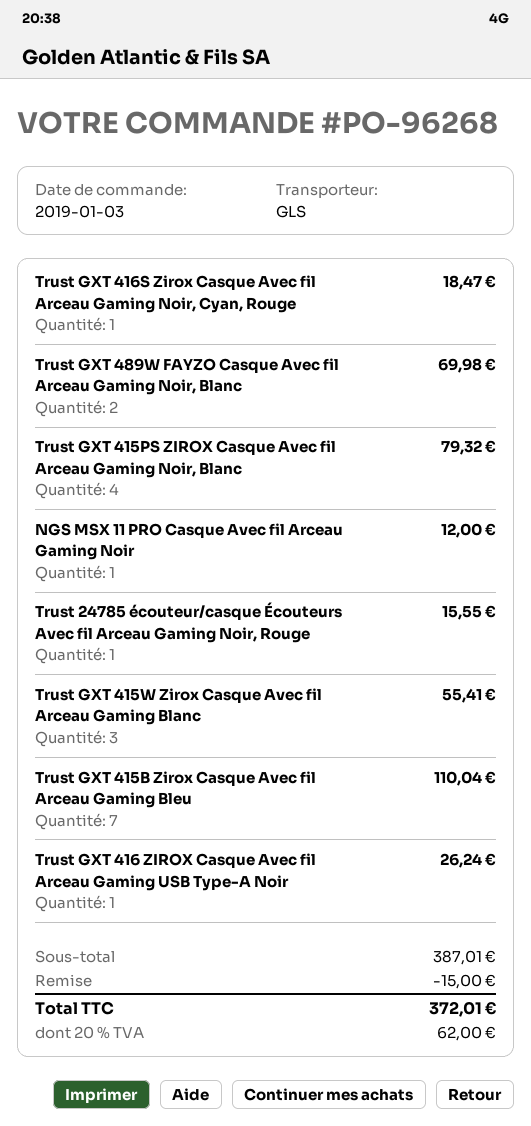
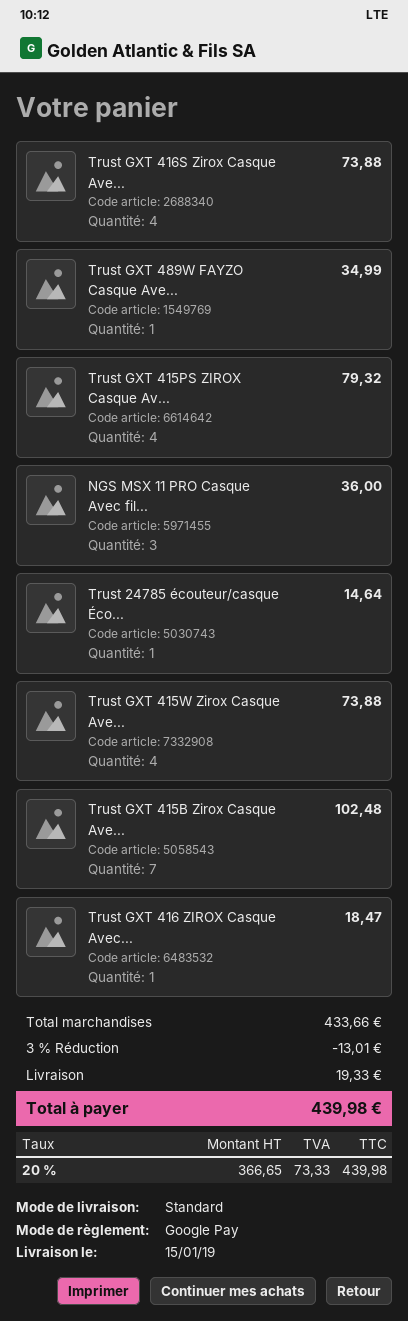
shipping method: GLS -> standard
Trust GXT 416S Zirox Casque Avec fil Arceau Gaming Noir, Cyan, Rouge: 1 for 18.47 -> 4 for 73.88
Trust GXT 489W FAYZO Casque Avec fil Arceau Gaming Noir, Blanc: 2 for 69.98 -> 1 for 34.99
NGS MSX 11 PRO Casque Avec fil Arceau Gaming Noir: 1 for 12.00 -> 3 for 36.00
Trust 24785 écouteur/casque Écouteurs Avec fil Arceau Gaming Noir, Rouge: 1 for 15.55 -> 1 for 14.64
Trust GXT 415W Zirox Casque Avec fil Arceau Gaming Blanc: 3 for 55.41 -> 4 for 73.88
Trust GXT 415B Zirox Casque Avec fil Arceau Gaming Bleu: 7 for 110.04 -> 7 for 102.48
Trust GXT 416 ZIROX Casque Avec fil Arceau Gaming USB Type-A Noir: 1 for 26.24 -> 1 for 18.47
subtotal: 387.01 -> 433.66
discount: 15.00 -> 13.01
shipping: none -> 19.33
tax: 20% = 62.00 -> 20% = 73.33
total: 372.01 -> 439.98

